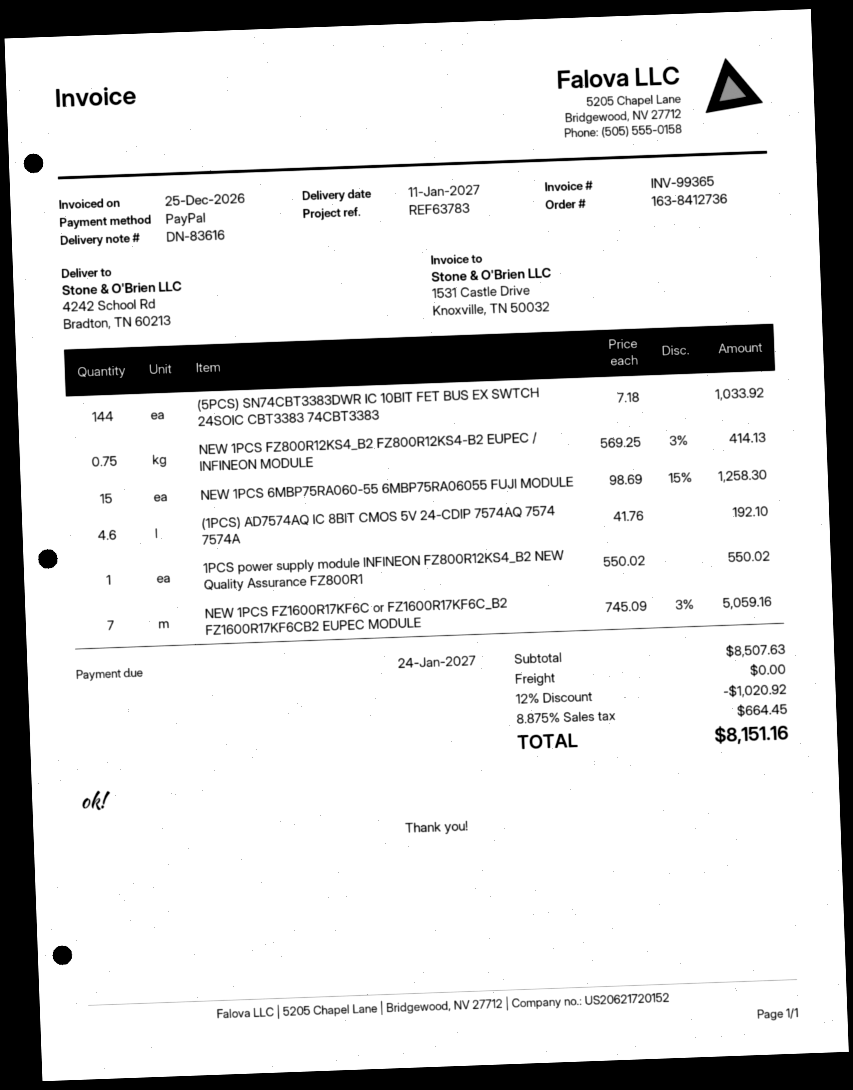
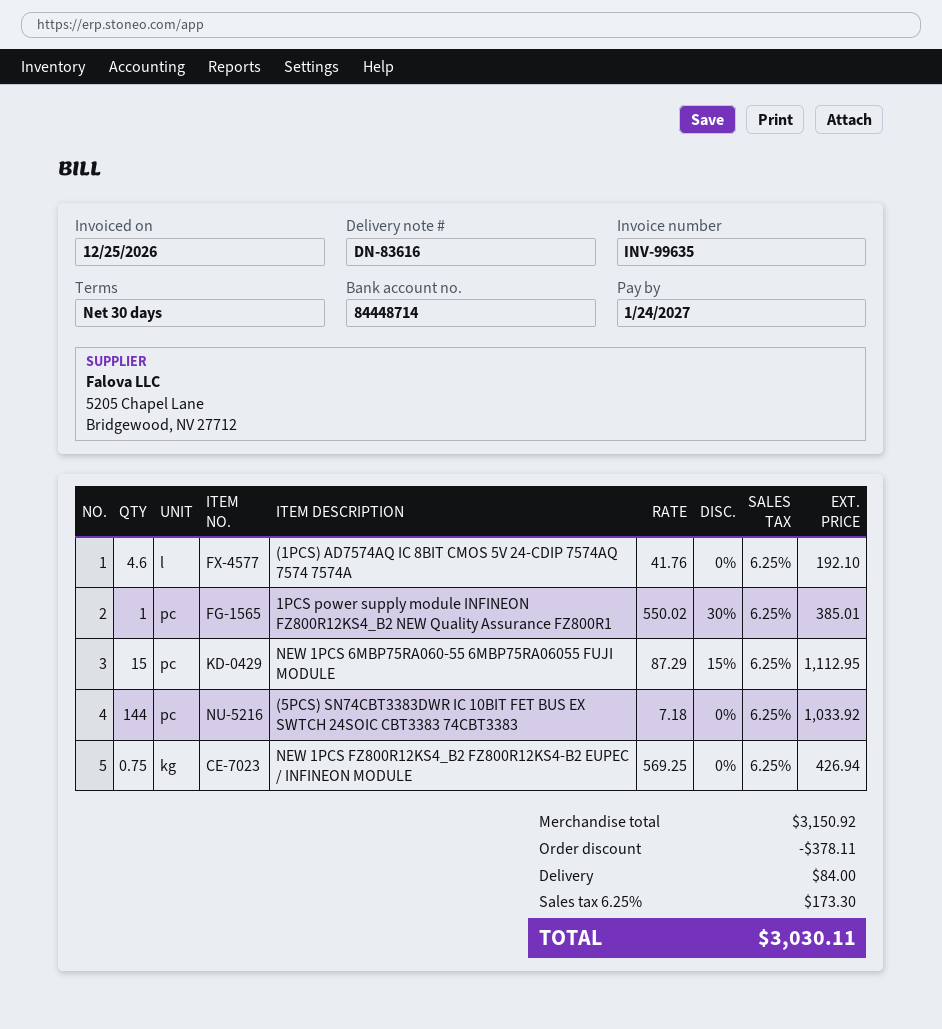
invoice number: INV-99365 -> INV-99635
NEW 1PCS FZ800R12KS4_B2 FZ800R12KS4-B2 EUPEC / INFINEON MODULE: 0.75 x 569.25 - 3% = 414.13 -> 0.75 x 569.25 = 426.94
NEW 1PCS 6MBP75RA060-55 6MBP75RA06055 FUJI MODULE: 15 x 98.69 - 15% = 1258.30 -> 15 x 87.29 - 15% = 1112.95
1PCS power supply module INFINEON FZ800R12KS4_B2 NEW Quality Assurance FZ800R1: 1 x 550.02 = 550.02 -> 1 x 550.02 - 30% = 385.01
NEW 1PCS FZ1600R17KF6C or FZ1600R17KF6C_B2 FZ1600R17KF6CB2 EUPEC MODULE: 7 x 745.09 - 3% = 5059.16 -> none
subtotal: 8507.63 -> 3150.92
discount: 1020.92 -> 378.11
shipping: 0.00 -> 84.00
tax: 8.875% = 664.45 -> 6.25% = 173.30
total: 8151.16 -> 3030.11

